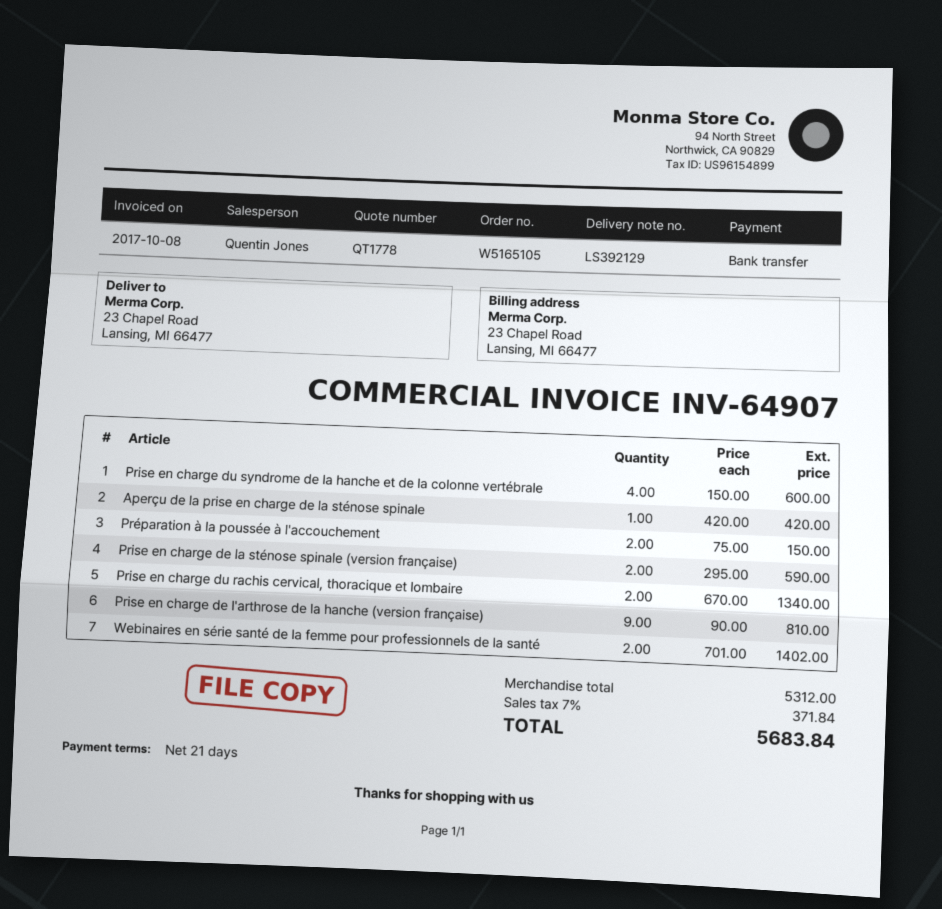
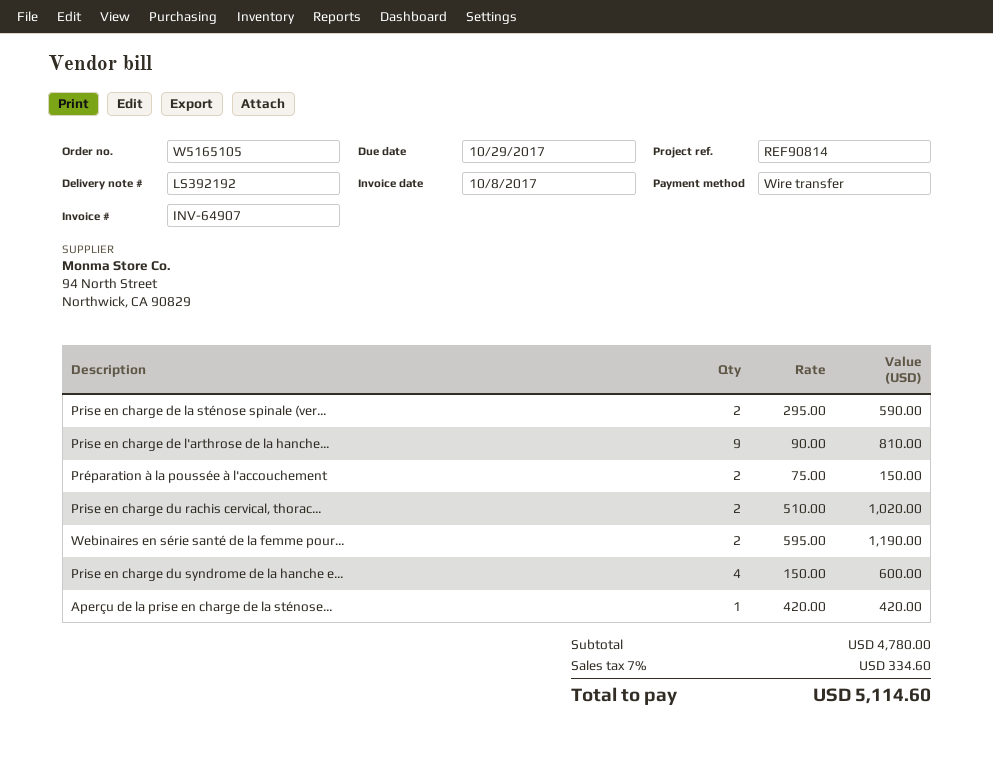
delivery note number: LS392129 -> LS392192
Prise en charge du rachis cervical, thoracique et lombaire: 2 x 670.00 = 1340.00 -> 2 x 510.00 = 1020.00
Webinaires en série santé de la femme pour professionnels de la santé: 2 x 701.00 = 1402.00 -> 2 x 595.00 = 1190.00
subtotal: 5312.00 -> 4780.00
tax: 7% = 371.84 -> 7% = 334.60
total: 5683.84 -> 5114.60

